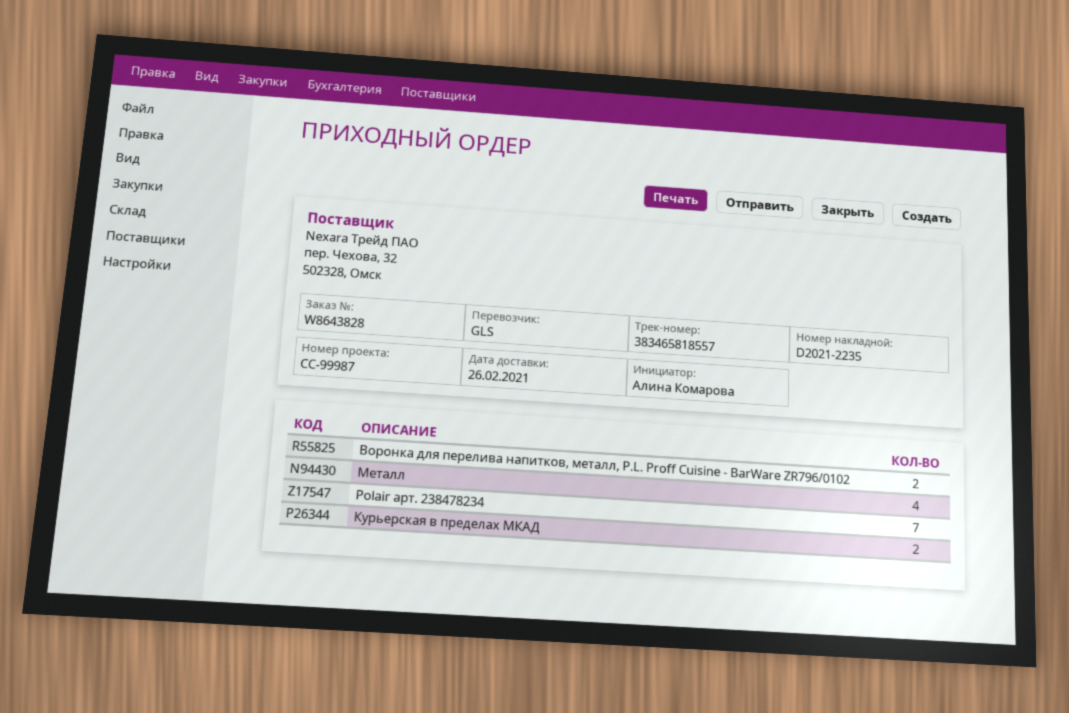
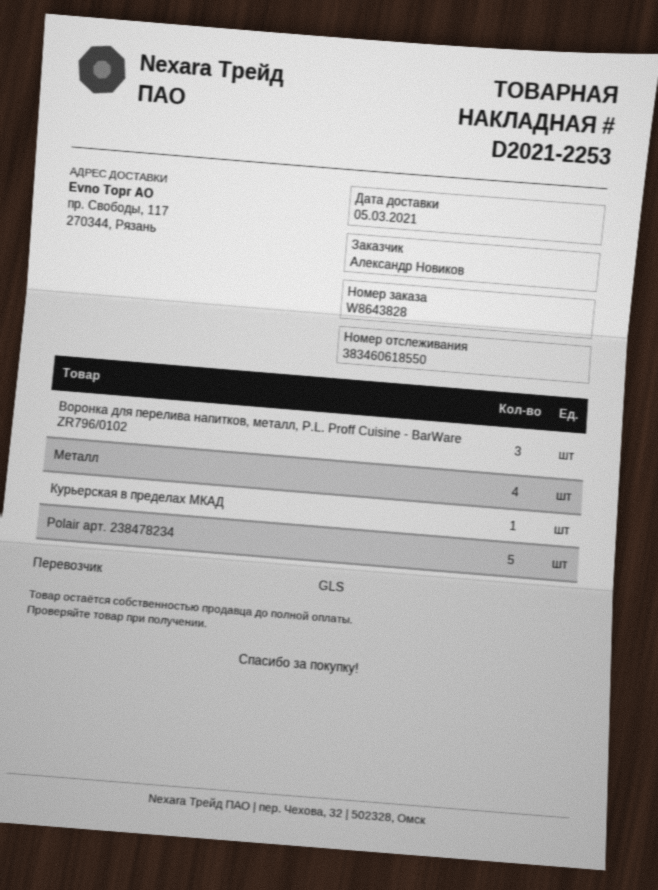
delivery note number: D2021-2235 -> D2021-2253
delivery date: 2021-02-26 -> 2021-03-05
ordered by: Алина Комарова -> Александр Новиков
tracking number: 383465818557 -> 383460618550
Воронка для перелива напитков, металл, P.L. Proff Cuisine - BarWare ZR796/0102: 2 -> 3
Polair арт. 238478234: 7 -> 5
Курьерская в пределах МКАД: 2 -> 1

